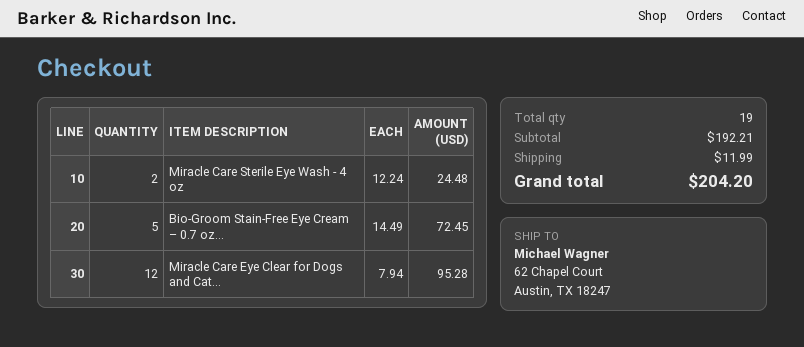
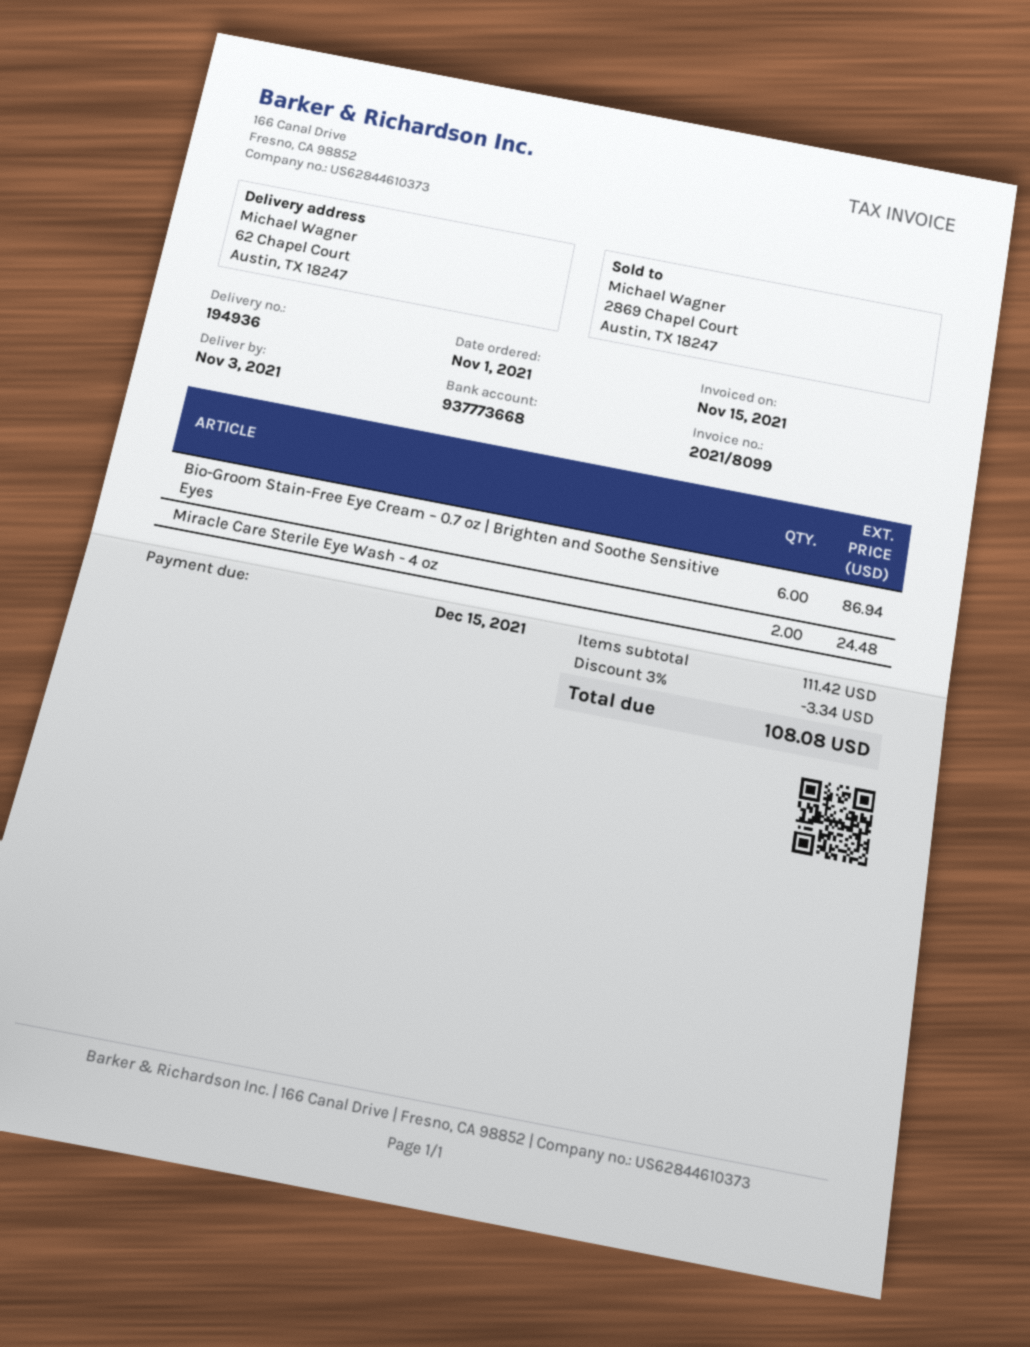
Bio-Groom Stain-Free Eye Cream – 0.7 oz...: 5 for 72.45 -> 6 for 86.94
Miracle Care Eye Clear for Dogs and Cat...: 12 for 95.28 -> none
subtotal: 192.21 -> 111.42
discount: none -> 3% = 3.34
shipping: 11.99 -> none
total: 204.20 -> 108.08

